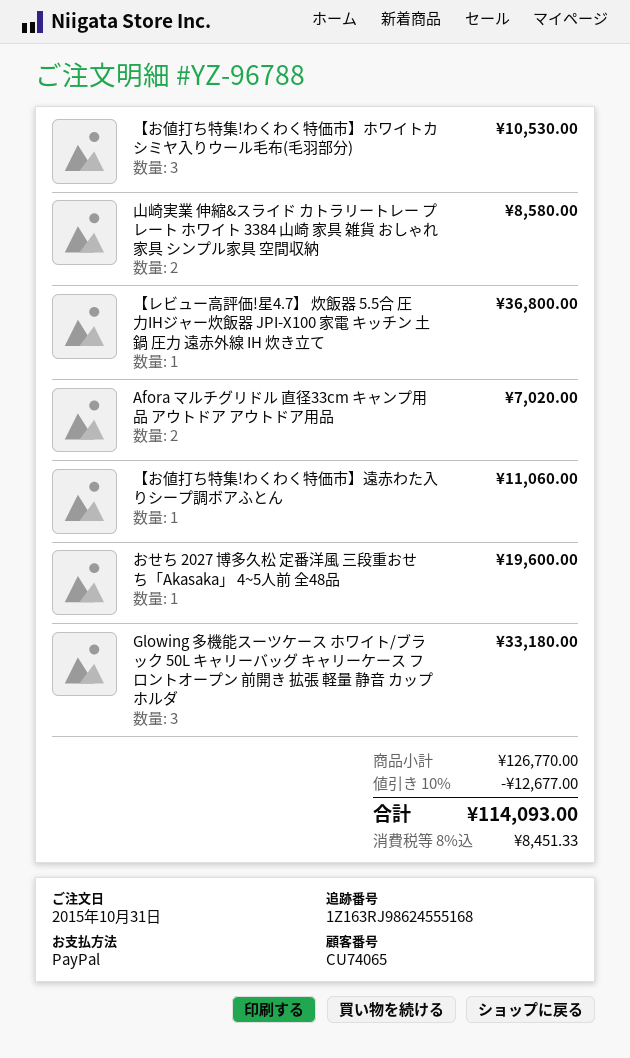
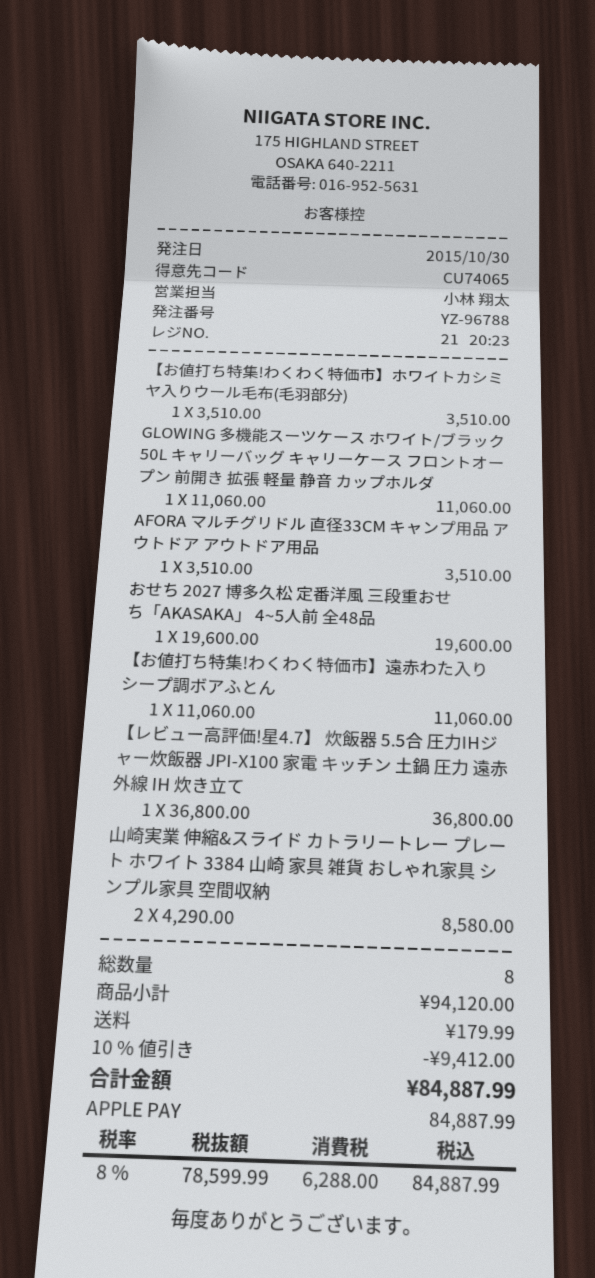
order date: 2015-10-31 -> 2015-10-30
payment method: PayPal -> Apple Pay
【お値打ち特集!わくわく特価市】ホワイトカシミヤ入りウール毛布(毛羽部分): 3 for 10530.00 -> 1 for 3510.00
Afora マルチグリドル 直径33cm キャンプ用品 アウトドア アウトドア用品: 2 for 7020.00 -> 1 for 3510.00
Glowing 多機能スーツケース ホワイト/ブラック 50L キャリーバッグ キャリーケース フロントオープン 前開き 拡張 軽量 静音 カップホルダ: 3 for 33180.00 -> 1 for 11060.00
subtotal: 126770.00 -> 94120.00
discount: 10% = 12677.00 -> 10% = 9412.00
shipping: none -> 179.99
tax: 8% = 8451.33 -> 8% = 6288.00
total: 114093.00 -> 84887.99

